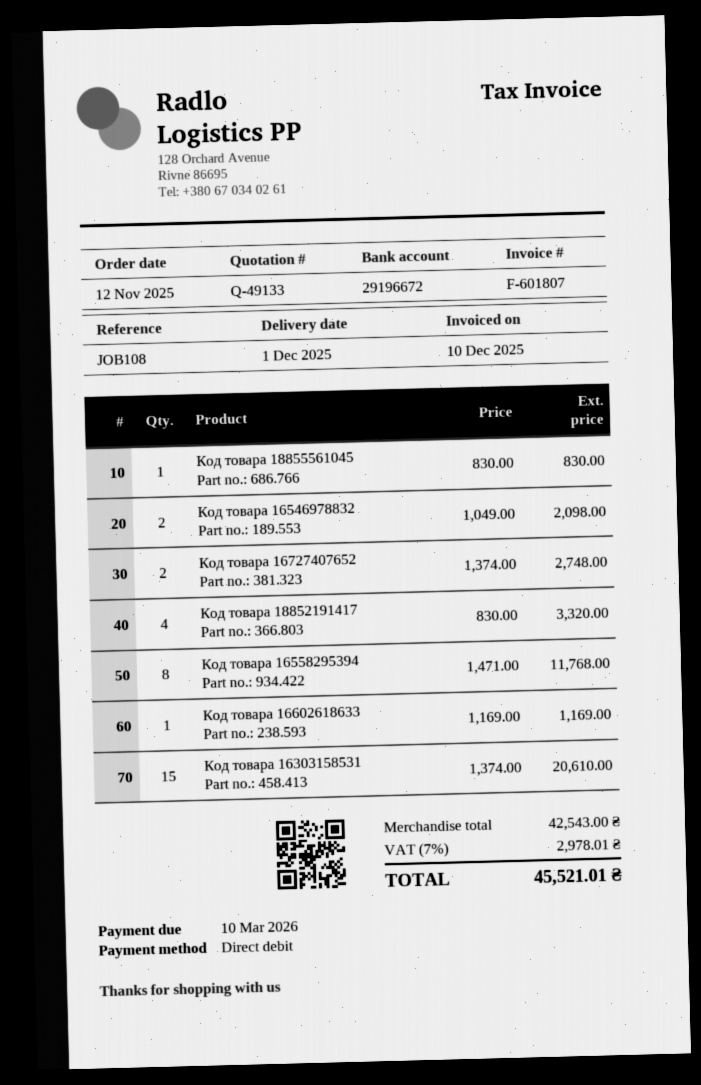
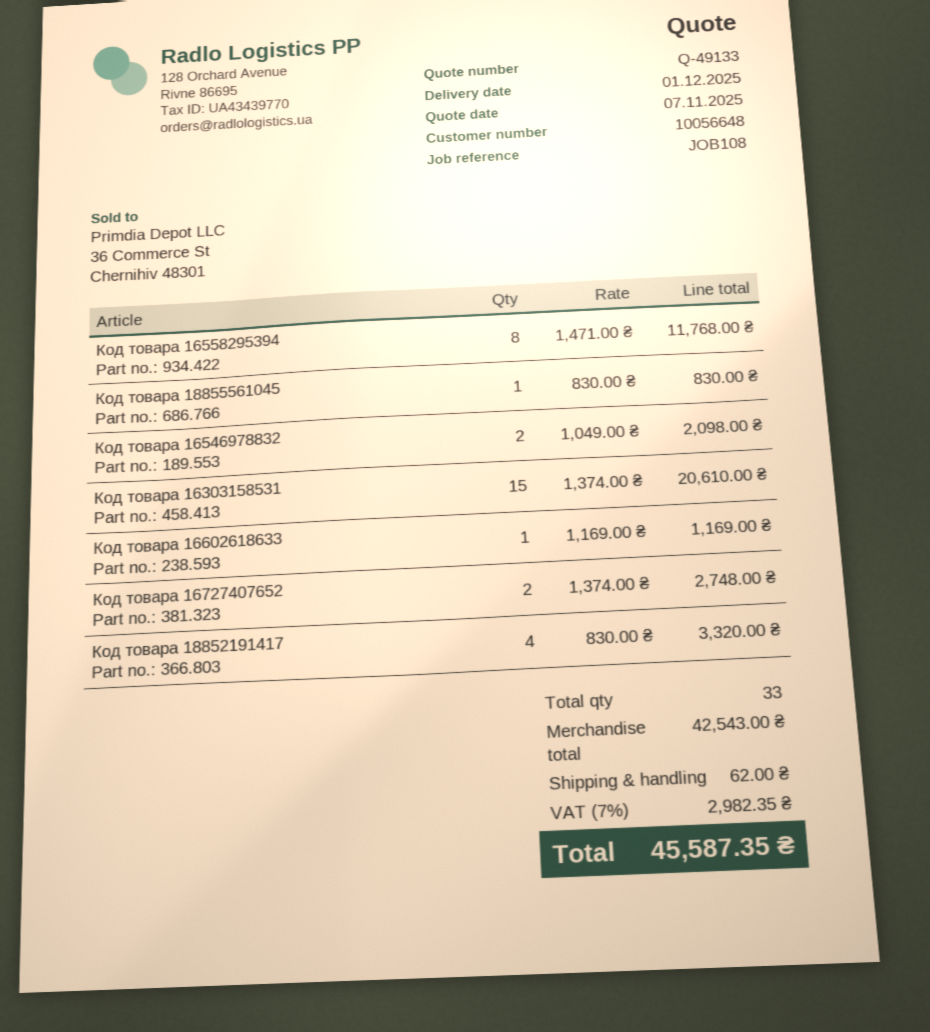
shipping: none -> 62.00
tax: 7% = 2978.01 -> 7% = 2982.35
total: 45521.01 -> 45587.35

